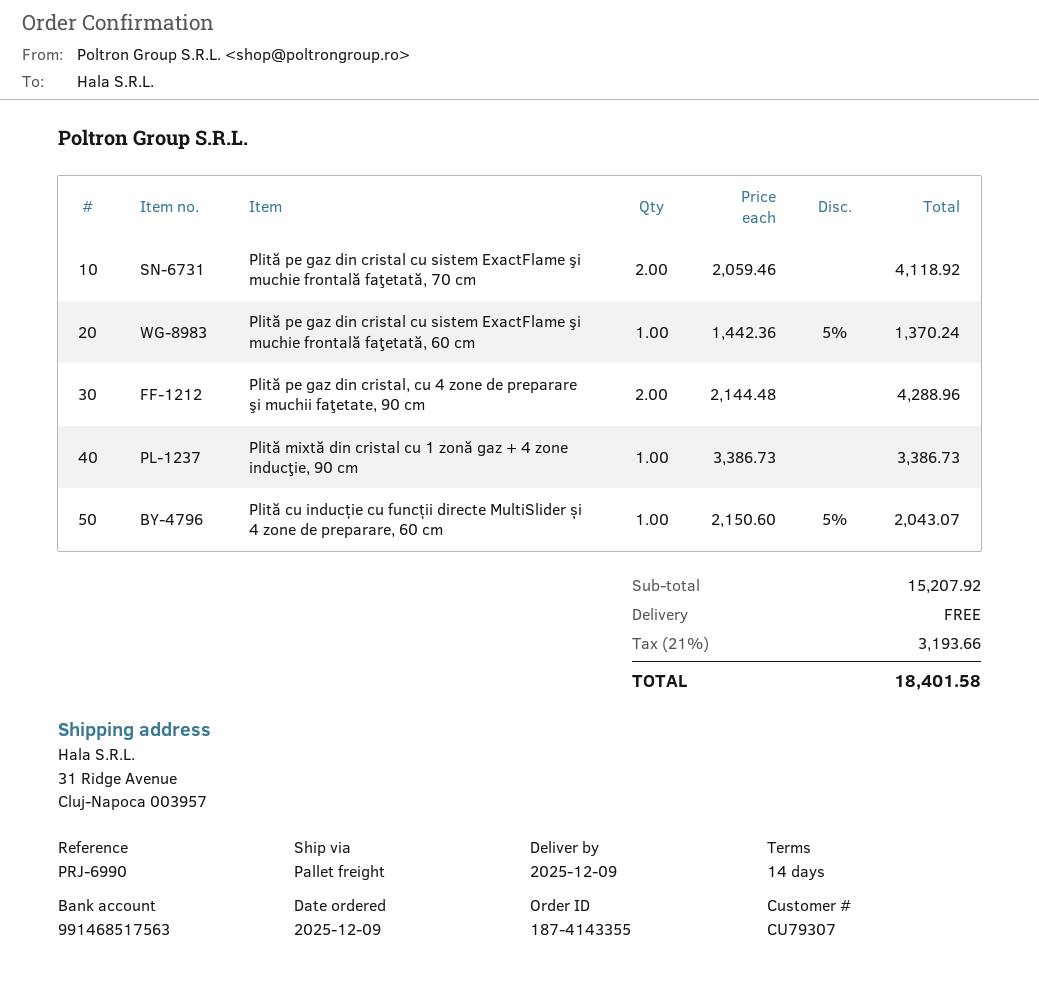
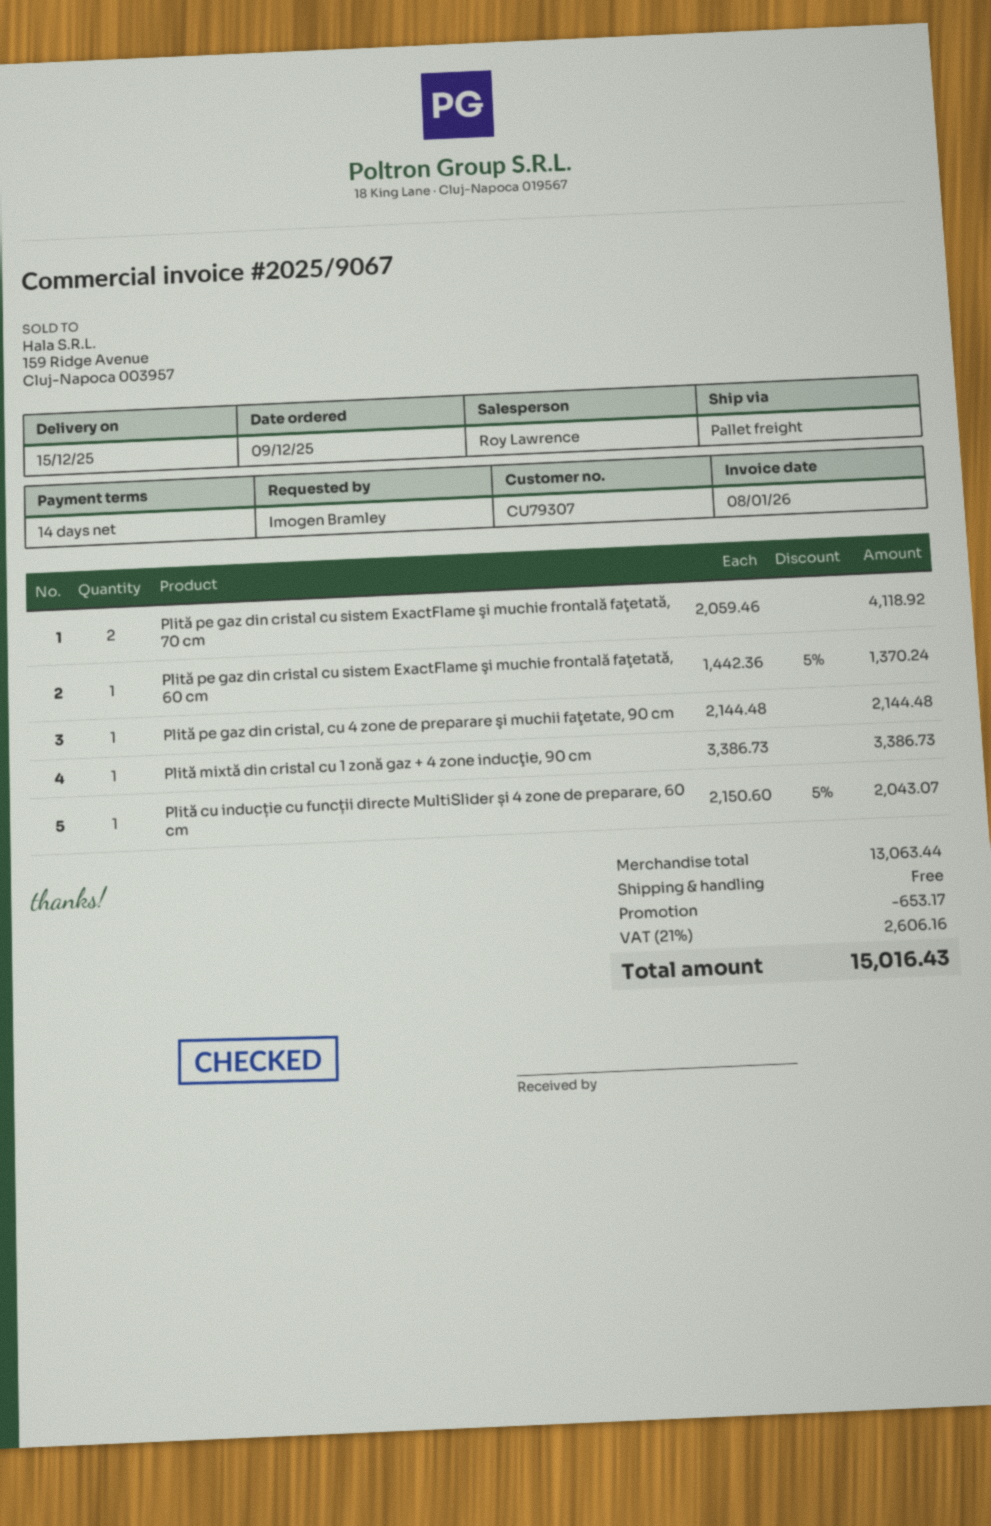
delivery date: 2025-12-09 -> 2025-12-15
Plită pe gaz din cristal, cu 4 zone de preparare şi muchii faţetate, 90 cm: 2 x 2144.48 = 4288.96 -> 1 x 2144.48 = 2144.48
subtotal: 15207.92 -> 13063.44
discount: none -> 653.17
tax: 21% = 3193.66 -> 21% = 2606.16
total: 18401.58 -> 15016.43

